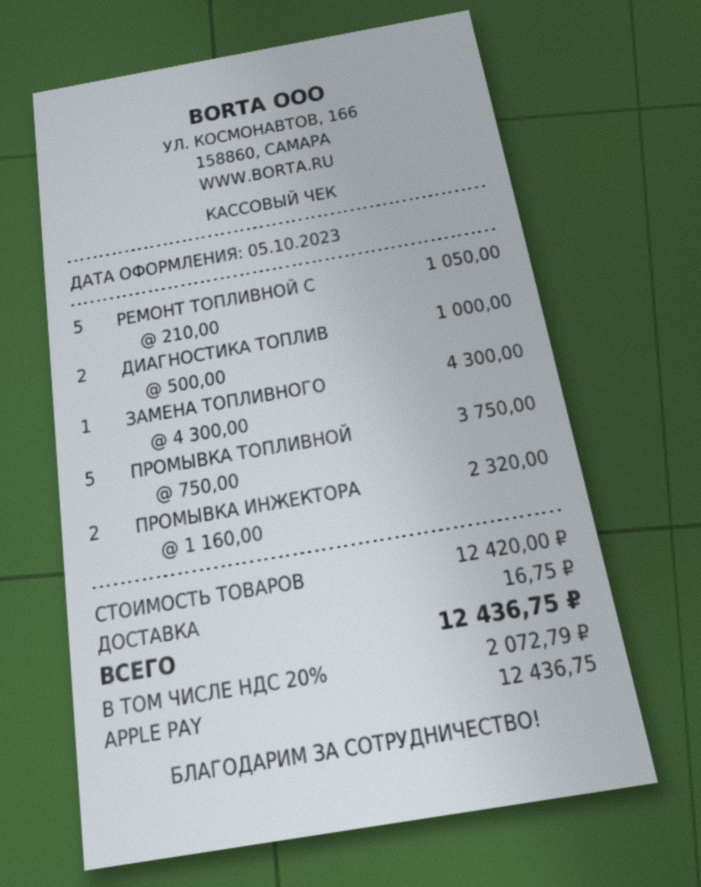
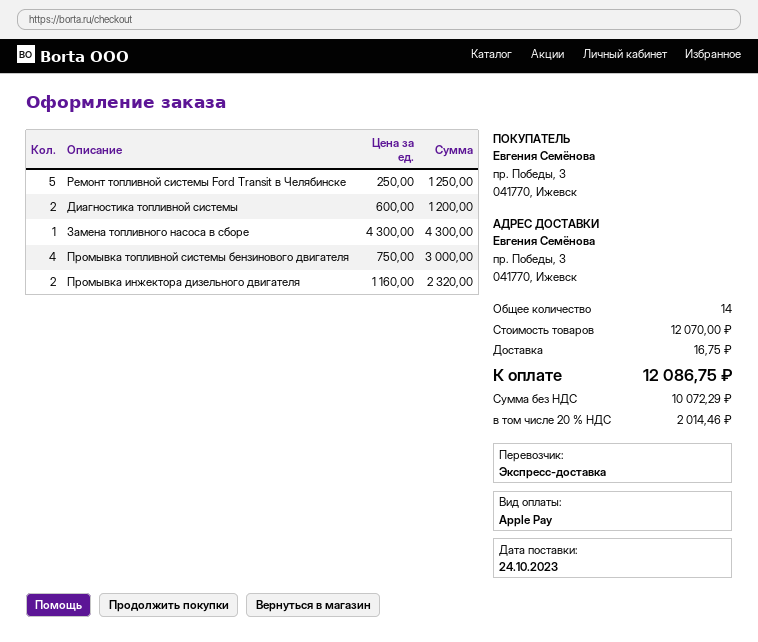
РЕМОНТ ТОПЛИВНОЙ С: 5 x 210.00 = 1050.00 -> 5 x 250.00 = 1250.00
ДИАГНОСТИКА ТОПЛИВ: 2 x 500.00 = 1000.00 -> 2 x 600.00 = 1200.00
ПРОМЫВКА ТОПЛИВНОЙ: 5 x 750.00 = 3750.00 -> 4 x 750.00 = 3000.00
subtotal: 12420.00 -> 12070.00
tax: 20% = 2072.79 -> 20% = 2014.46
total: 12436.75 -> 12086.75

